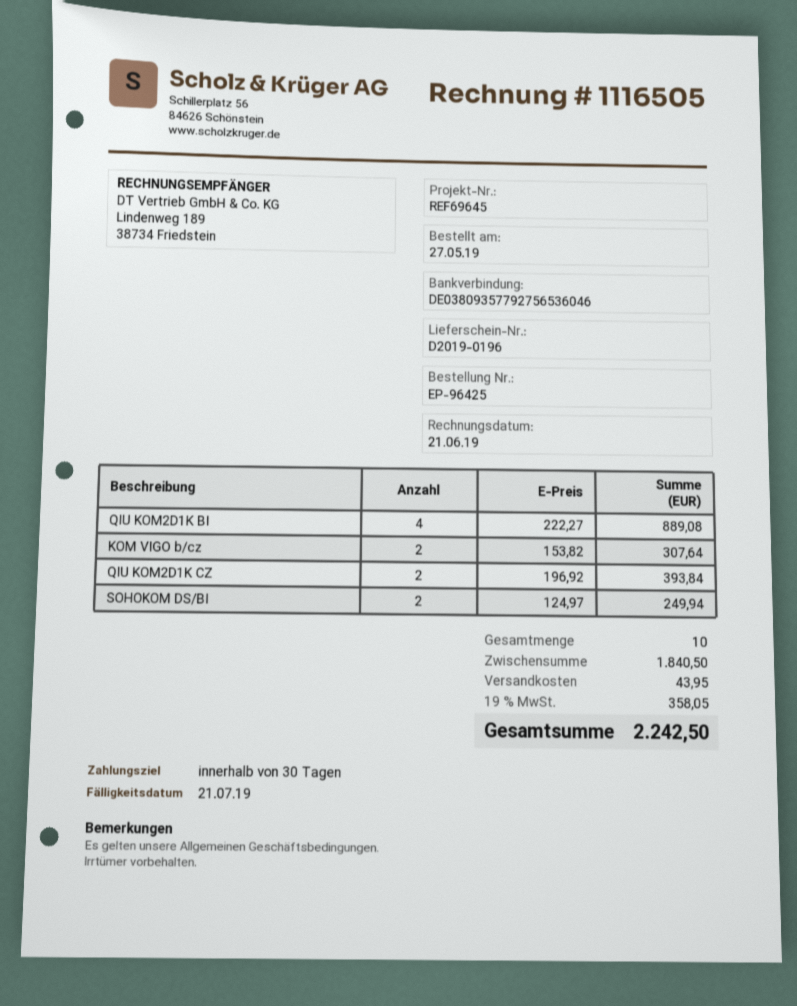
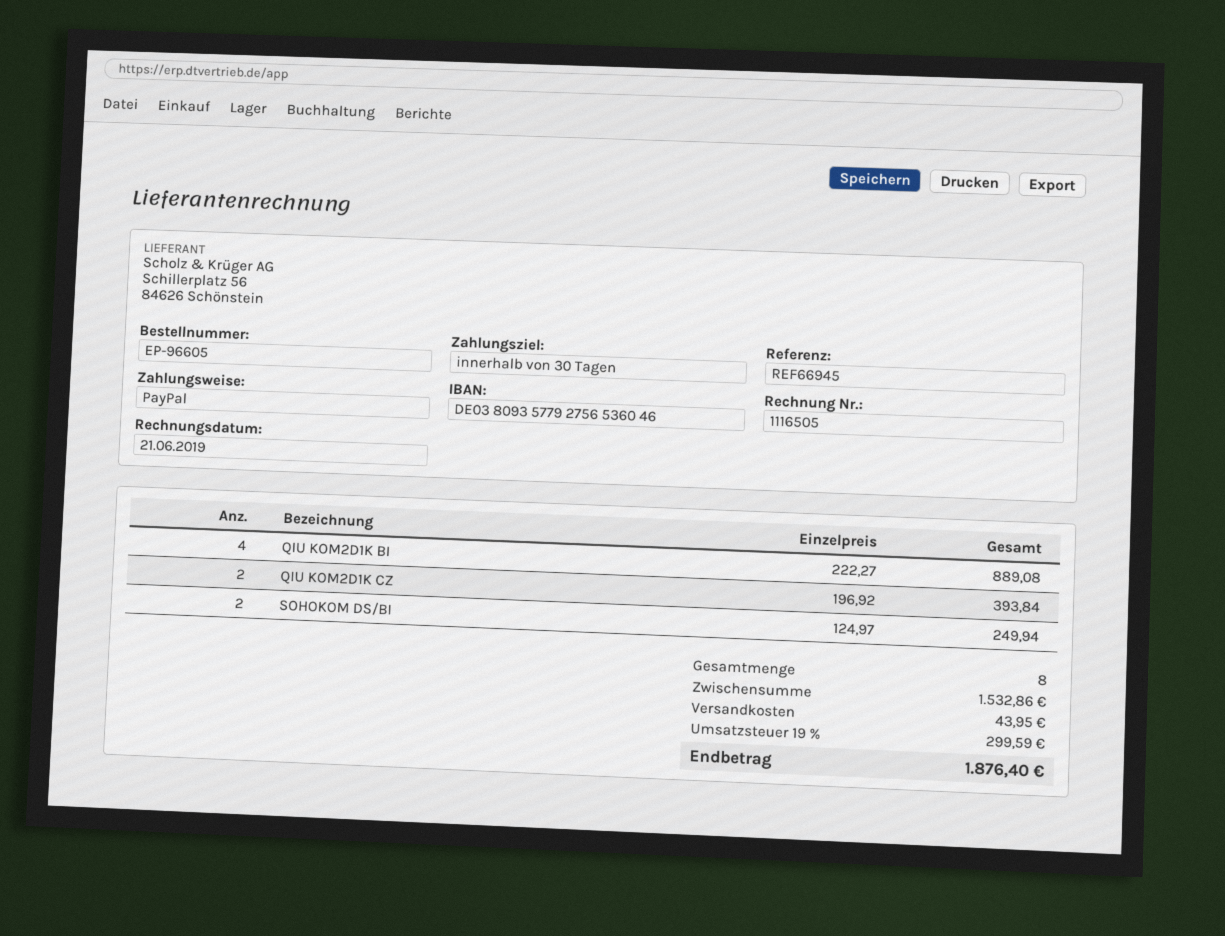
order number: EP-96425 -> EP-96605
reference: REF69645 -> REF66945
KOM VIGO b/cz: 2 x 153.82 = 307.64 -> none
total quantity: 10 -> 8
subtotal: 1840.50 -> 1532.86
tax: 19% = 358.05 -> 19% = 299.59
total: 2242.50 -> 1876.40

